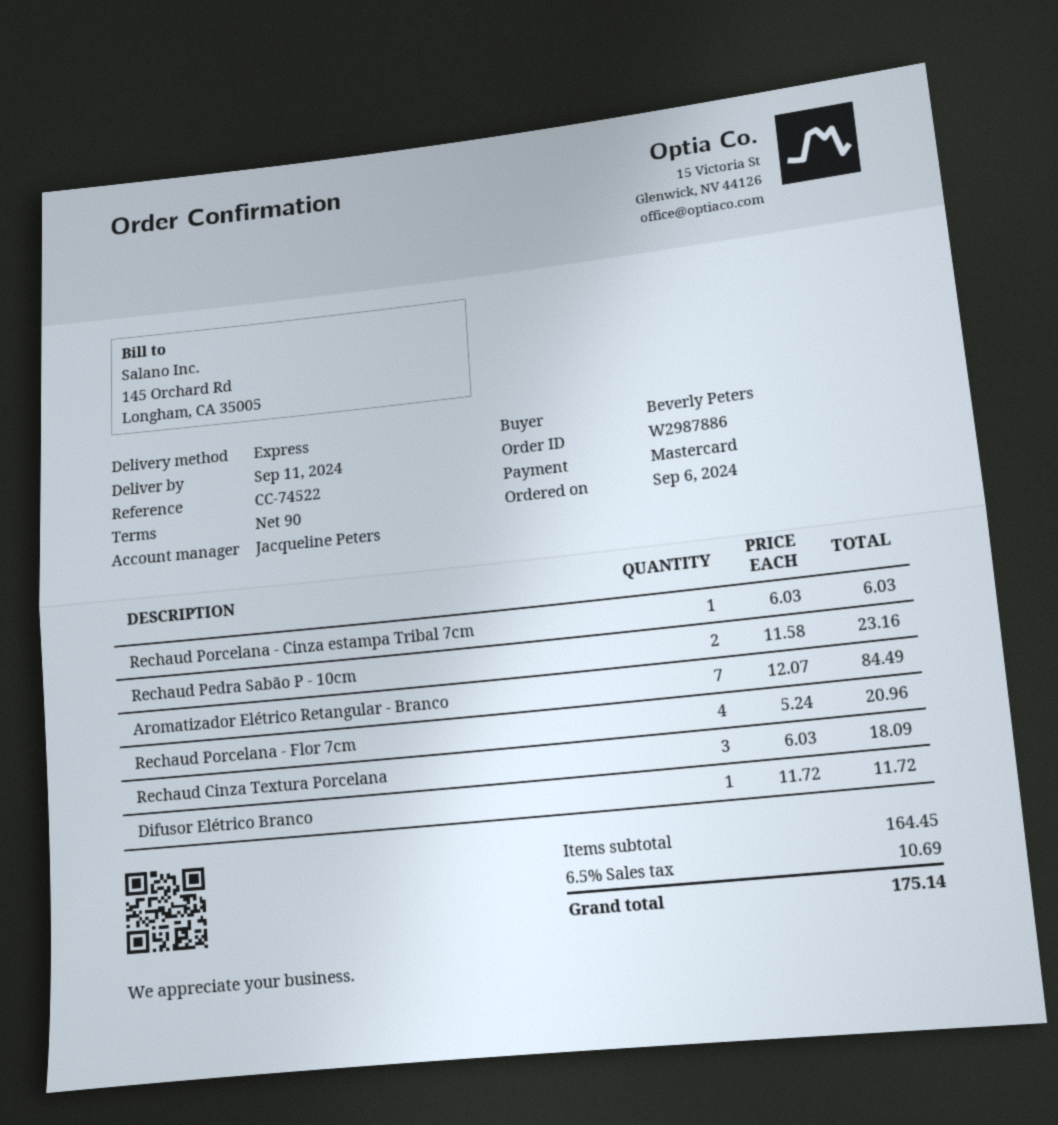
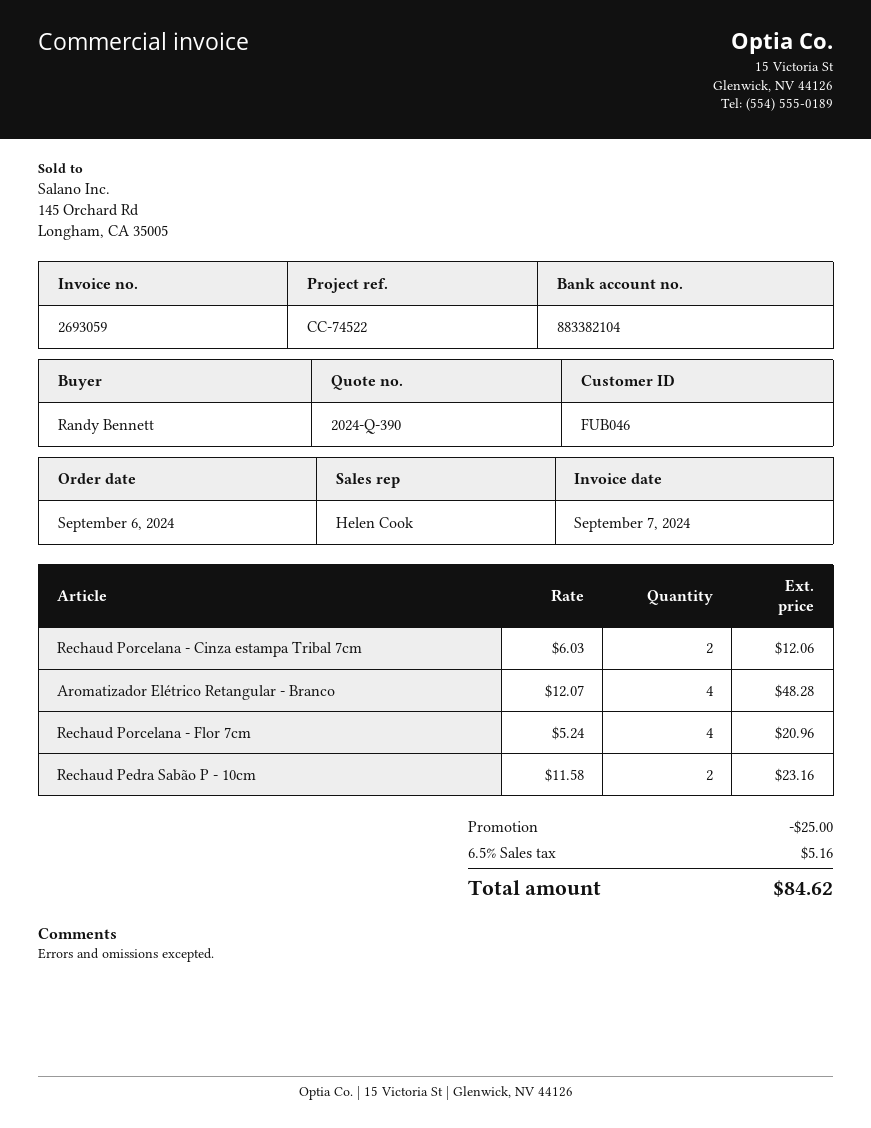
ordered by: Beverly Peters -> Randy Bennett
sales rep: Jacqueline Peters -> Helen Cook
Rechaud Porcelana - Cinza estampa Tribal 7cm: 1 x 6.03 = 6.03 -> 2 x 6.03 = 12.06
Aromatizador Elétrico Retangular - Branco: 7 x 12.07 = 84.49 -> 4 x 12.07 = 48.28
Rechaud Cinza Textura Porcelana: 3 x 6.03 = 18.09 -> none
Difusor Elétrico Branco: 1 x 11.72 = 11.72 -> none
discount: none -> 25.00
tax: 6.5% = 10.69 -> 6.5% = 5.16
total: 175.14 -> 84.62

